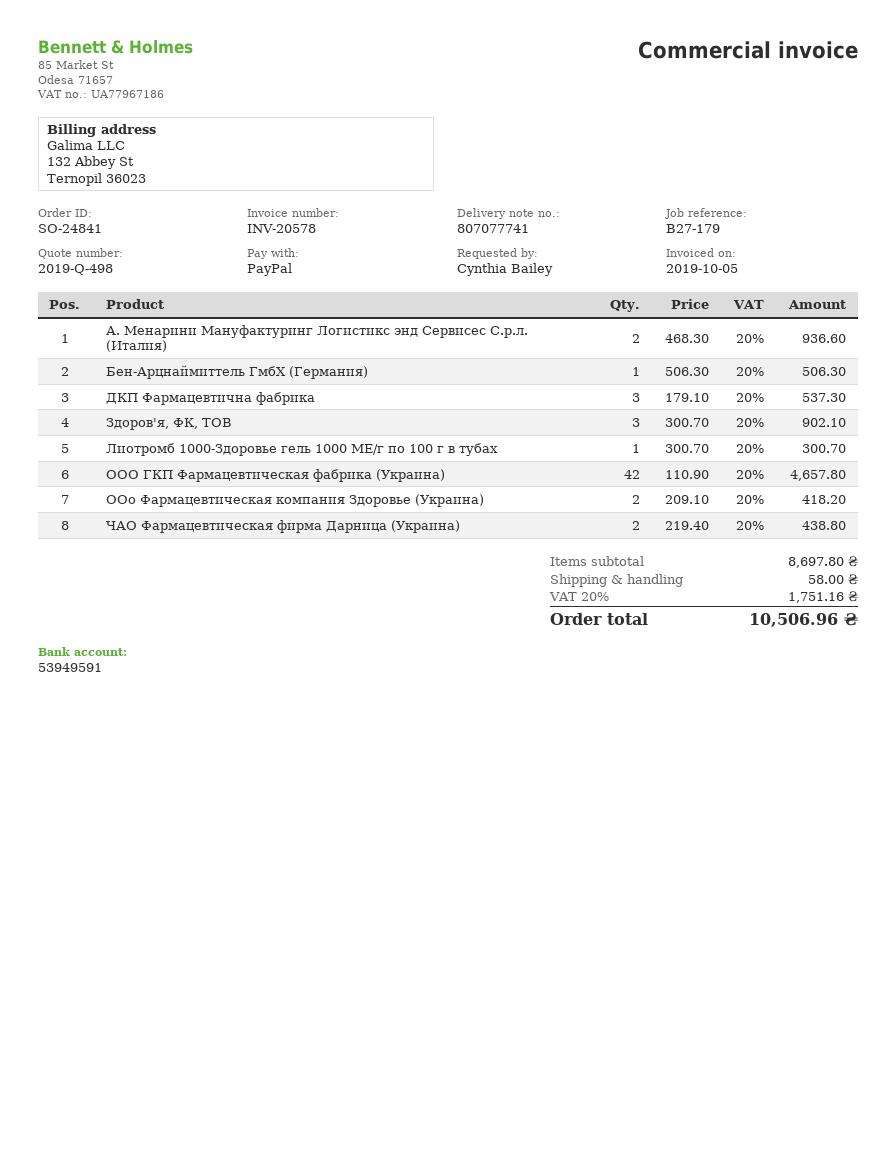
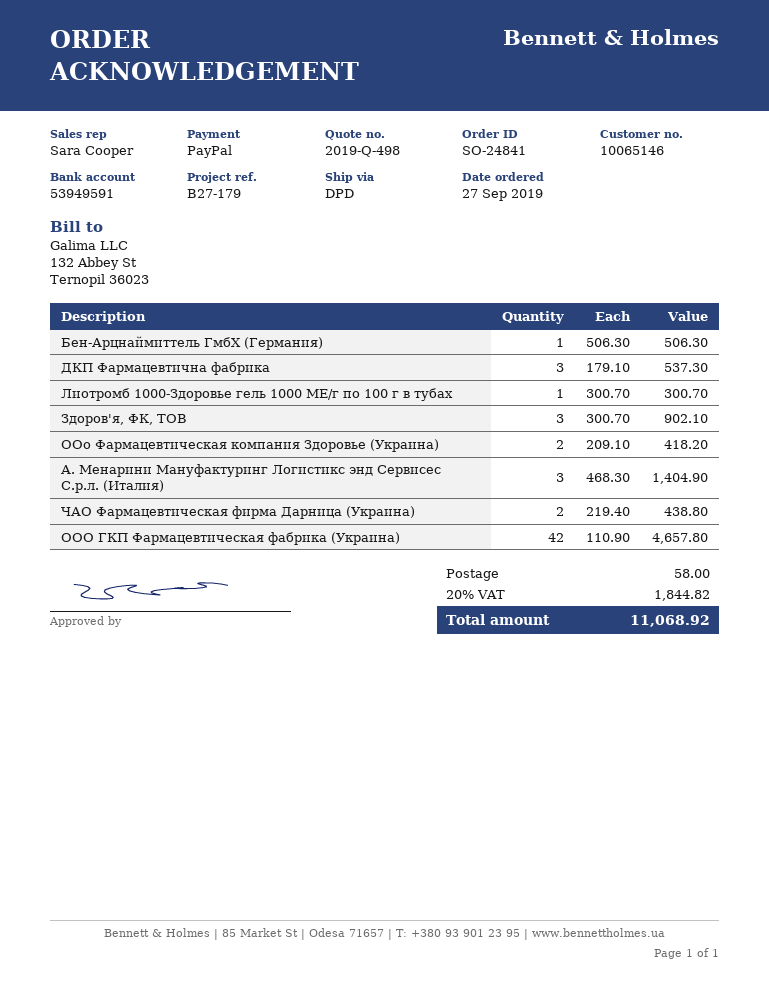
А. Менарини Мануфактуринг Логистикс энд Сервисес С.р.л. (Италия): 2 x 468.30 = 936.60 -> 3 x 468.30 = 1404.90
tax: 20% = 1751.16 -> 20% = 1844.82
total: 10506.96 -> 11068.92

